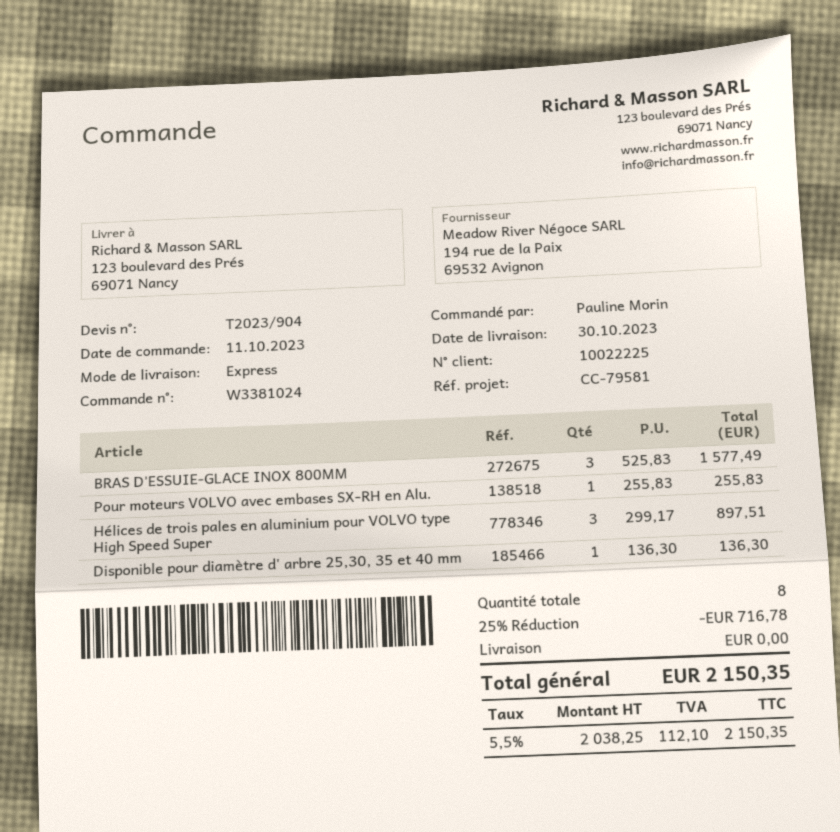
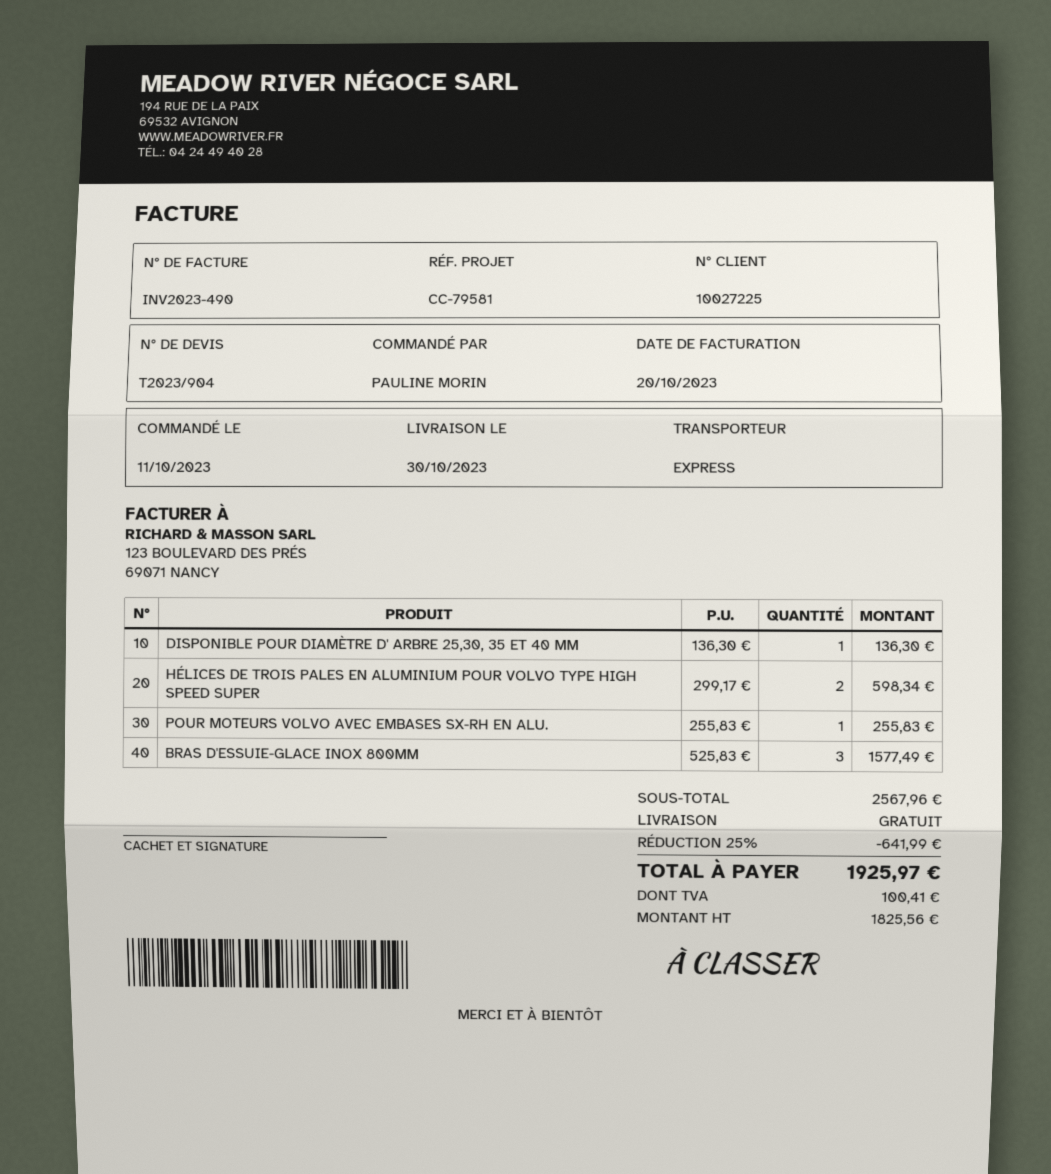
customer number: 10022225 -> 10027225
Hélices de trois pales en aluminium pour VOLVO type High Speed Super: 3 x 299.17 = 897.51 -> 2 x 299.17 = 598.34
discount: 25% = 716.78 -> 25% = 641.99
net: 2038.25 -> 1825.56
tax: 112.10 -> 100.41
total: 2150.35 -> 1925.97

